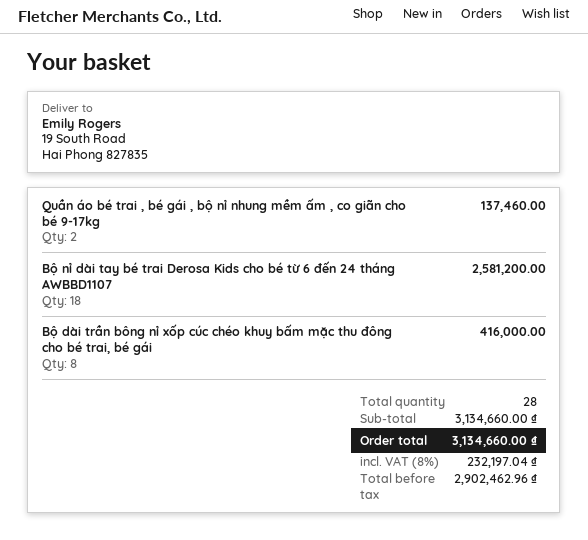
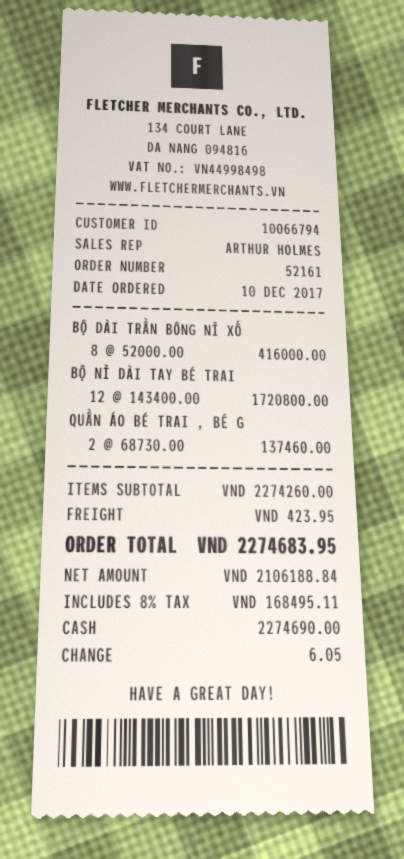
Bộ nỉ dài tay bé trai Derosa Kids cho bé từ 6 đến 24 tháng AWBBD1107: 18 for 2581200.00 -> 12 for 1720800.00
subtotal: 3134660.00 -> 2274260.00
shipping: none -> 423.95
net: 2902462.96 -> 2106188.84
tax: 8% = 232197.04 -> 8% = 168495.11
total: 3134660.00 -> 2274683.95

